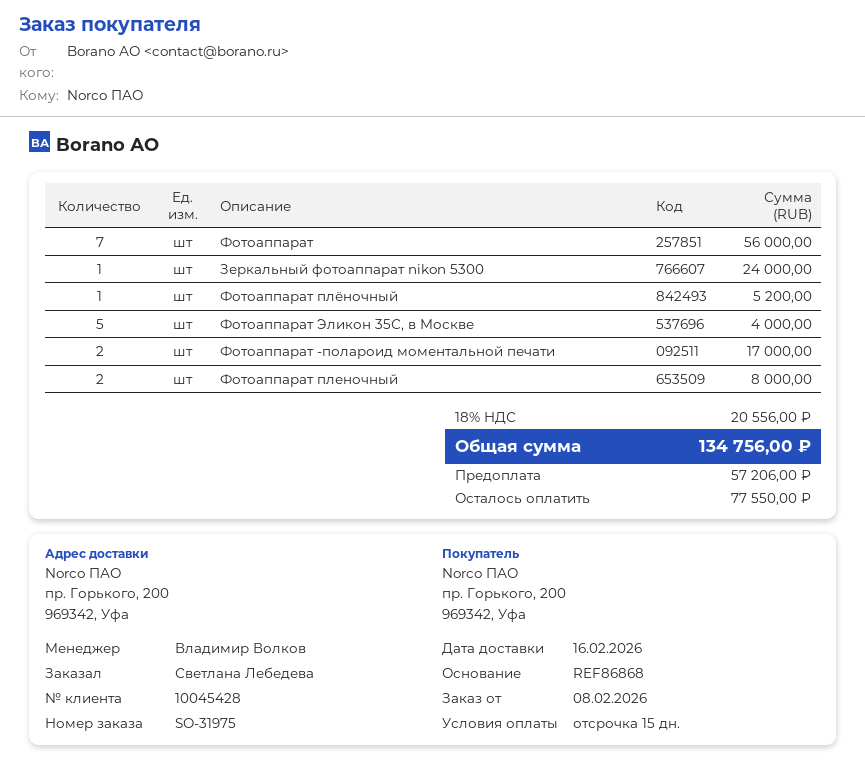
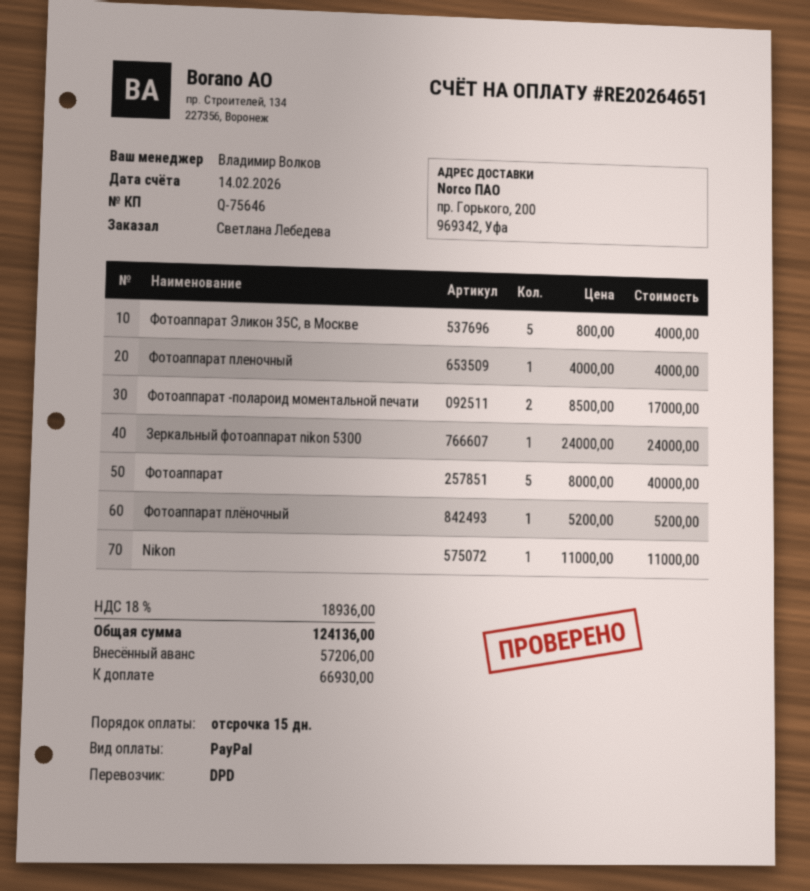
Фотоаппарат: 7 for 56000.00 -> 5 for 40000.00
Фотоаппарат пленочный: 2 for 8000.00 -> 1 for 4000.00
Nikon: none -> 1 for 11000.00
tax: 18% = 20556.00 -> 18% = 18936.00
total: 134756.00 -> 124136.00
balance: 77550.00 -> 66930.00

